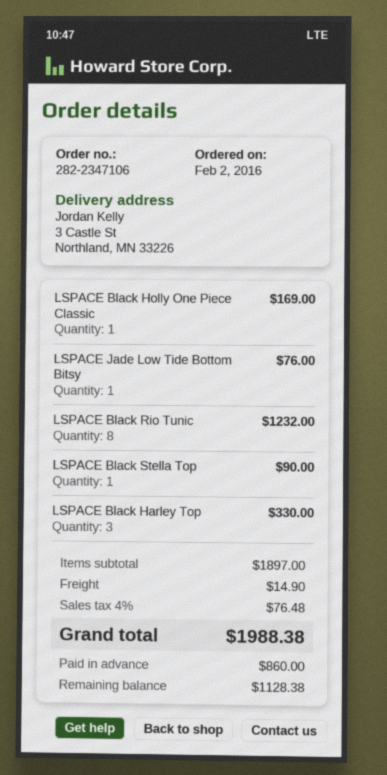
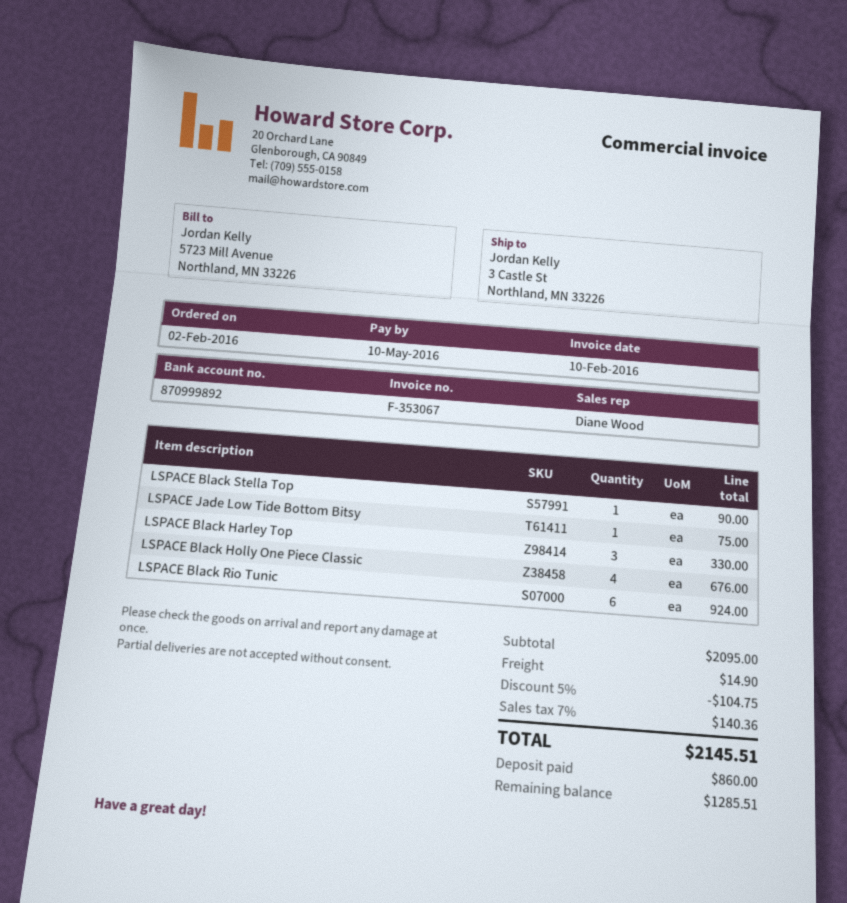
LSPACE Black Holly One Piece Classic: 1 for 169.00 -> 4 for 676.00
LSPACE Jade Low Tide Bottom Bitsy: 1 for 76.00 -> 1 for 75.00
LSPACE Black Rio Tunic: 8 for 1232.00 -> 6 for 924.00
subtotal: 1897.00 -> 2095.00
discount: none -> 5% = 104.75
tax: 4% = 76.48 -> 7% = 140.36
total: 1988.38 -> 2145.51
balance: 1128.38 -> 1285.51

